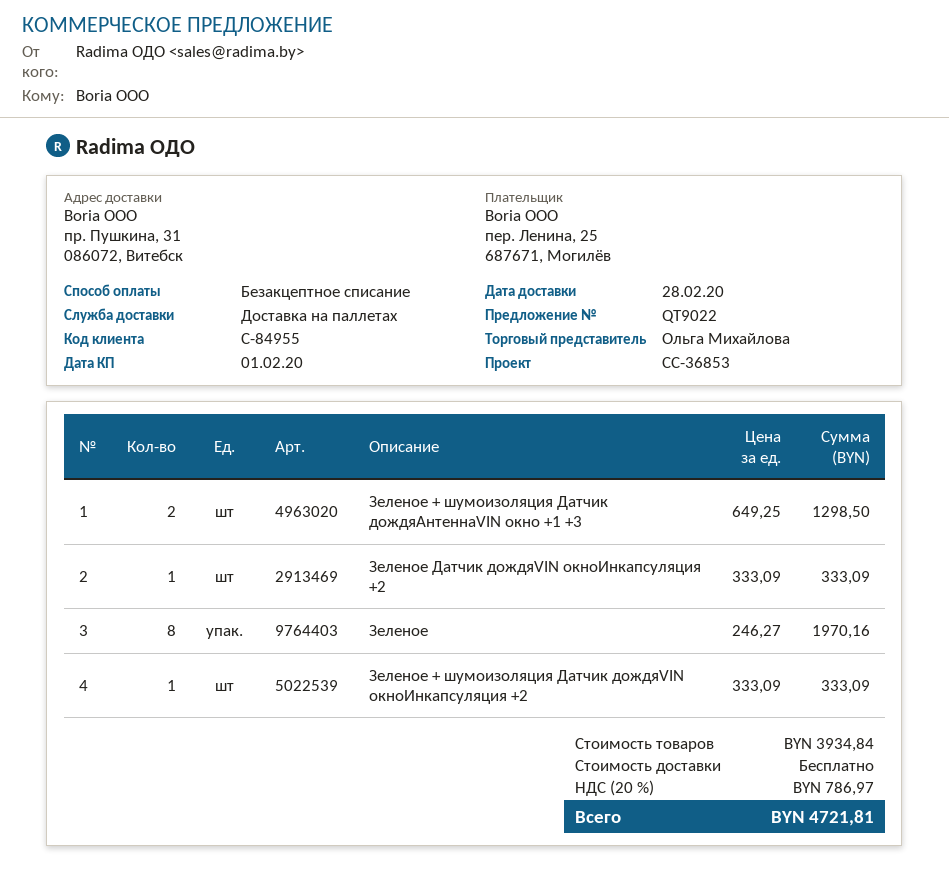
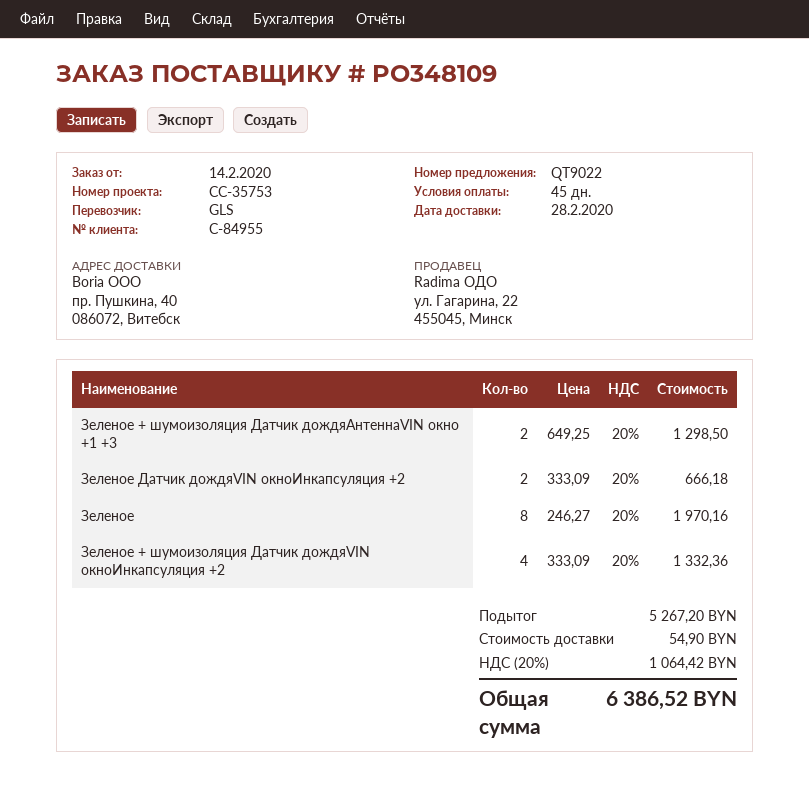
reference: CC-36853 -> CC-35753
shipping method: pallet freight -> GLS
ship to: пр. Пушкина, 31, 086072, Витебск -> пр. Пушкина, 40, 086072, Витебск
Зеленое Датчик дождяVIN окноИнкапсуляция +2: 1 x 333.09 = 333.09 -> 2 x 333.09 = 666.18
Зеленое + шумоизоляция Датчик дождяVIN окноИнкапсуляция +2: 1 x 333.09 = 333.09 -> 4 x 333.09 = 1332.36
subtotal: 3934.84 -> 5267.20
shipping: 0.00 -> 54.90
tax: 20% = 786.97 -> 20% = 1064.42
total: 4721.81 -> 6386.52

